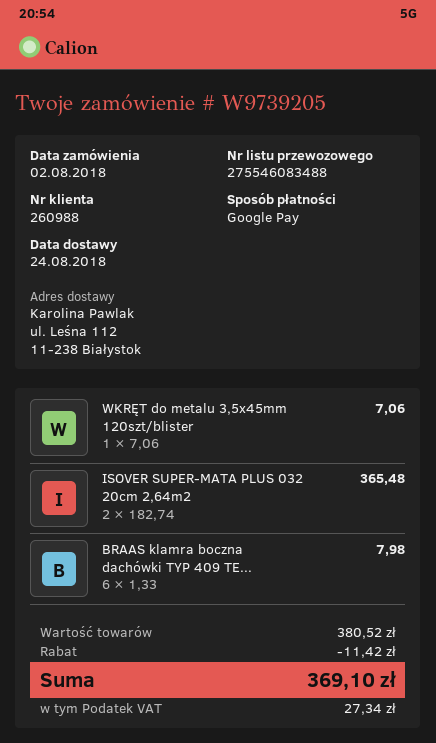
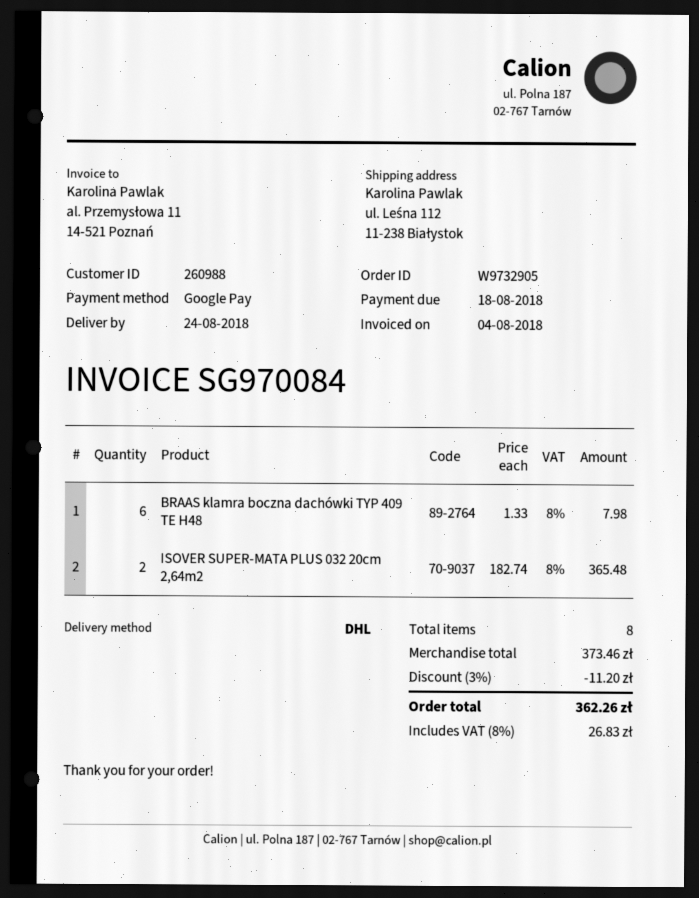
order number: W9739205 -> W9732905
WKRĘT do metalu 3,5x45mm 120szt/blister: 1 x 7.06 = 7.06 -> none
subtotal: 380.52 -> 373.46
discount: 11.42 -> 11.20
tax: 27.34 -> 26.83
total: 369.10 -> 362.26

